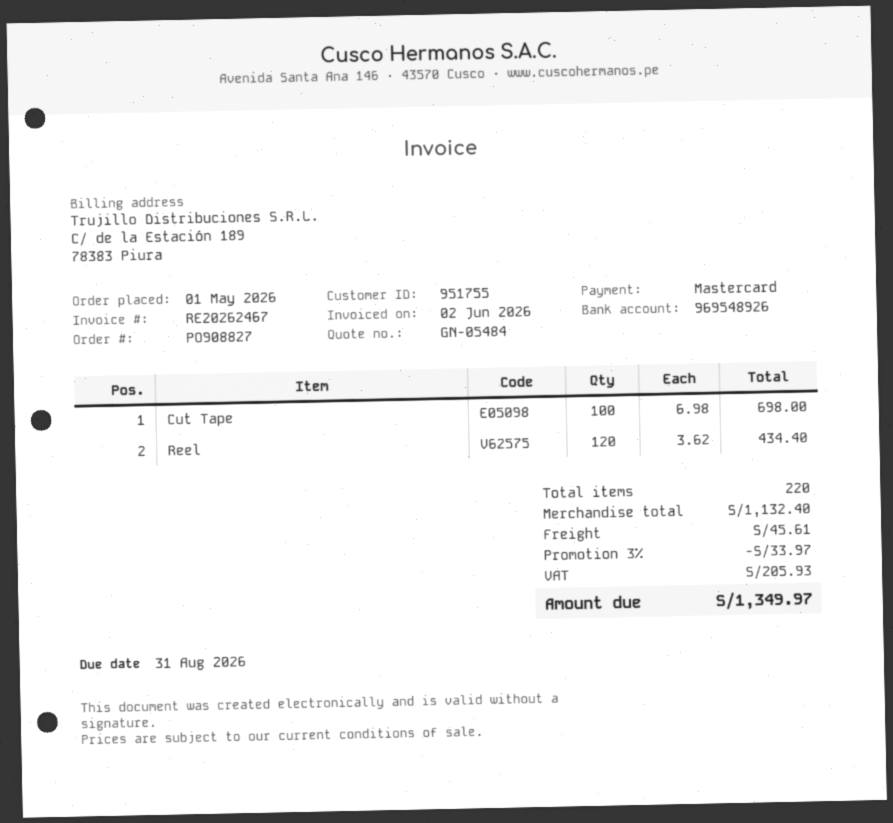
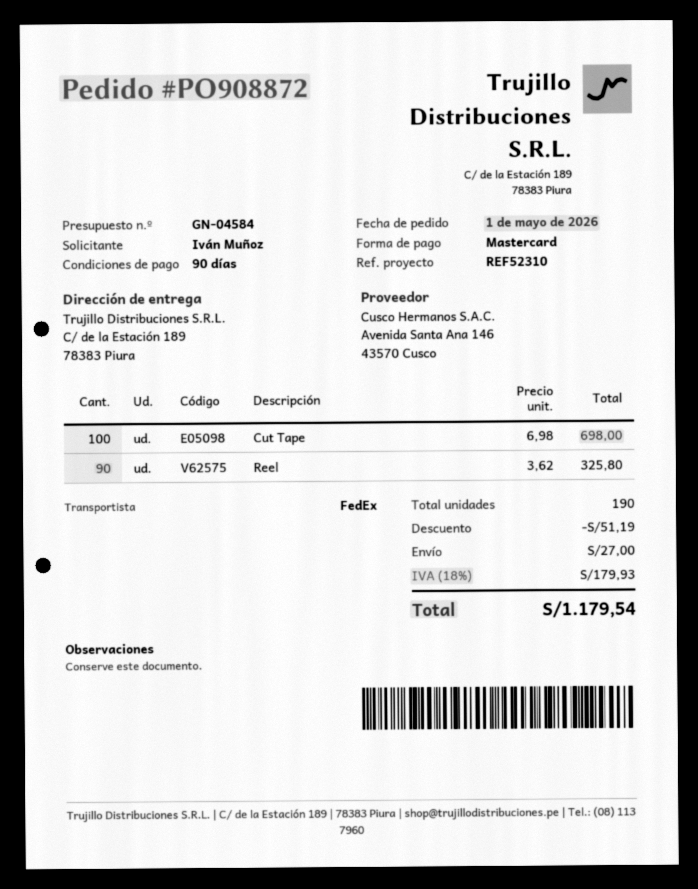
quote number: GN-05484 -> GN-04584
order number: PO908827 -> PO908872
Reel: 120 x 3.62 = 434.40 -> 90 x 3.62 = 325.80
total quantity: 220 -> 190
discount: 33.97 -> 51.19
shipping: 45.61 -> 27.00
tax: 205.93 -> 179.93
total: 1349.97 -> 1179.54

